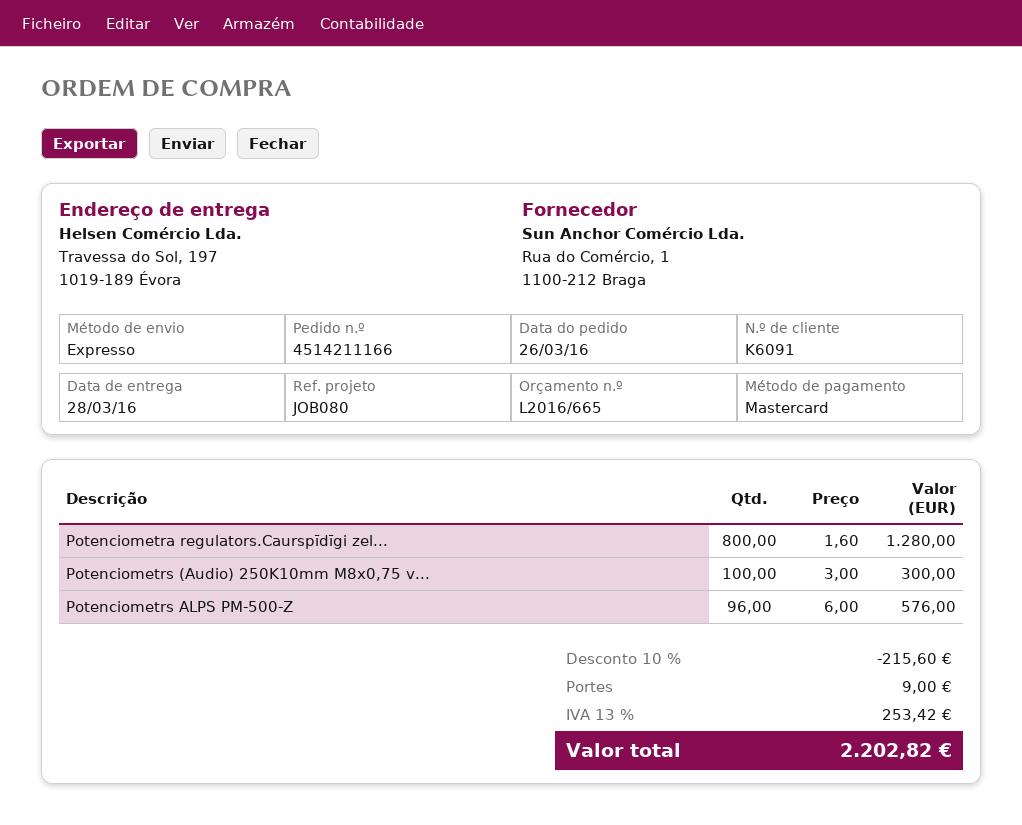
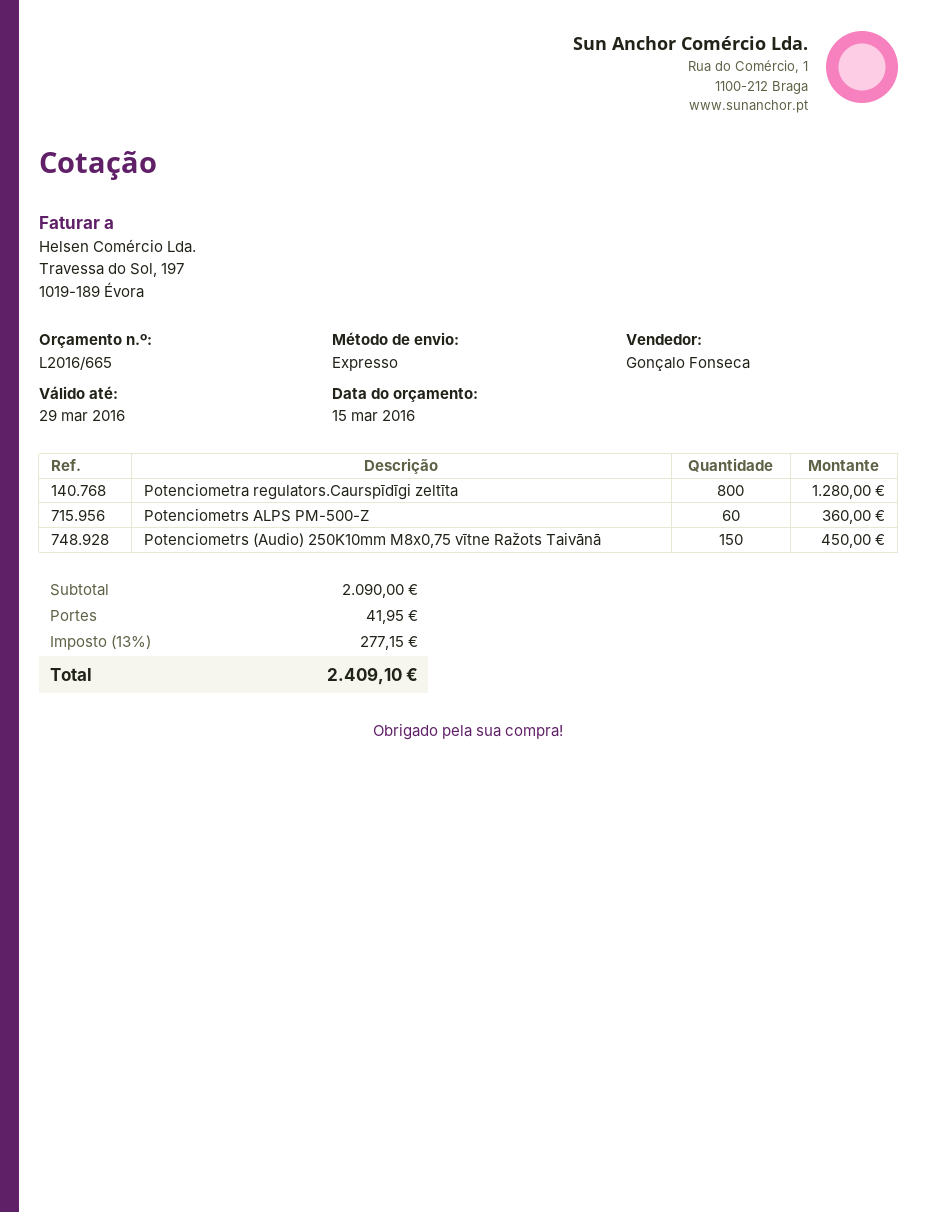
Potenciometrs (Audio) 250K10mm M8x0,75 v...: 100 for 300.00 -> 150 for 450.00
Potenciometrs ALPS PM-500-Z: 96 for 576.00 -> 60 for 360.00
discount: 10% = 215.60 -> none
shipping: 9.00 -> 41.95
tax: 13% = 253.42 -> 13% = 277.15
total: 2202.82 -> 2409.10

